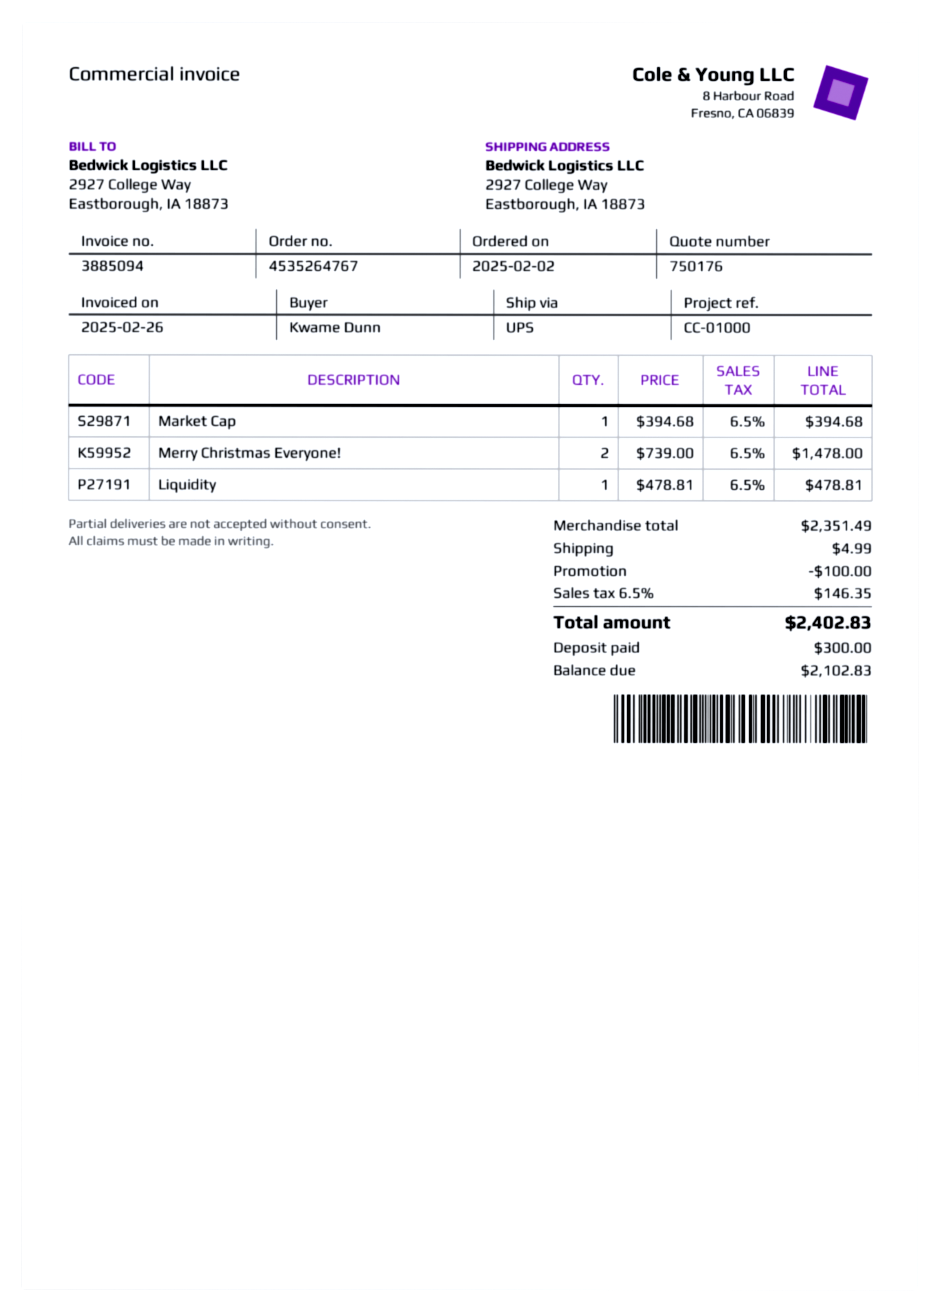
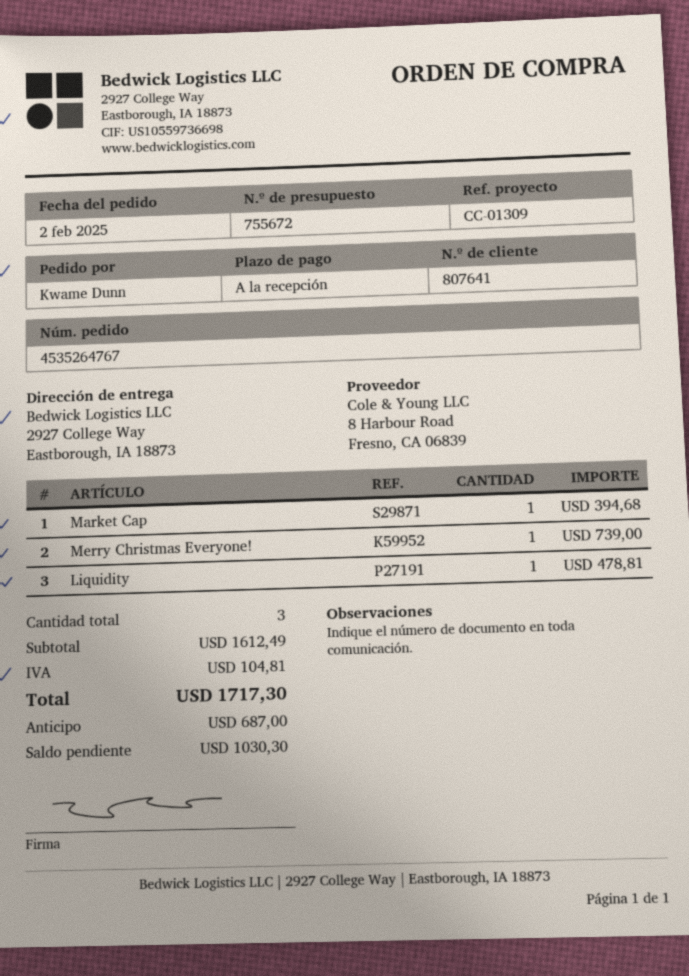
quote number: 750176 -> 755672
reference: CC-01000 -> CC-01309
Merry Christmas Everyone!: 2 for 1478.00 -> 1 for 739.00
subtotal: 2351.49 -> 1612.49
discount: 100.00 -> none
shipping: 4.99 -> none
tax: 146.35 -> 104.81
total: 2402.83 -> 1717.30
deposit: 300.00 -> 687.00
balance: 2102.83 -> 1030.30

